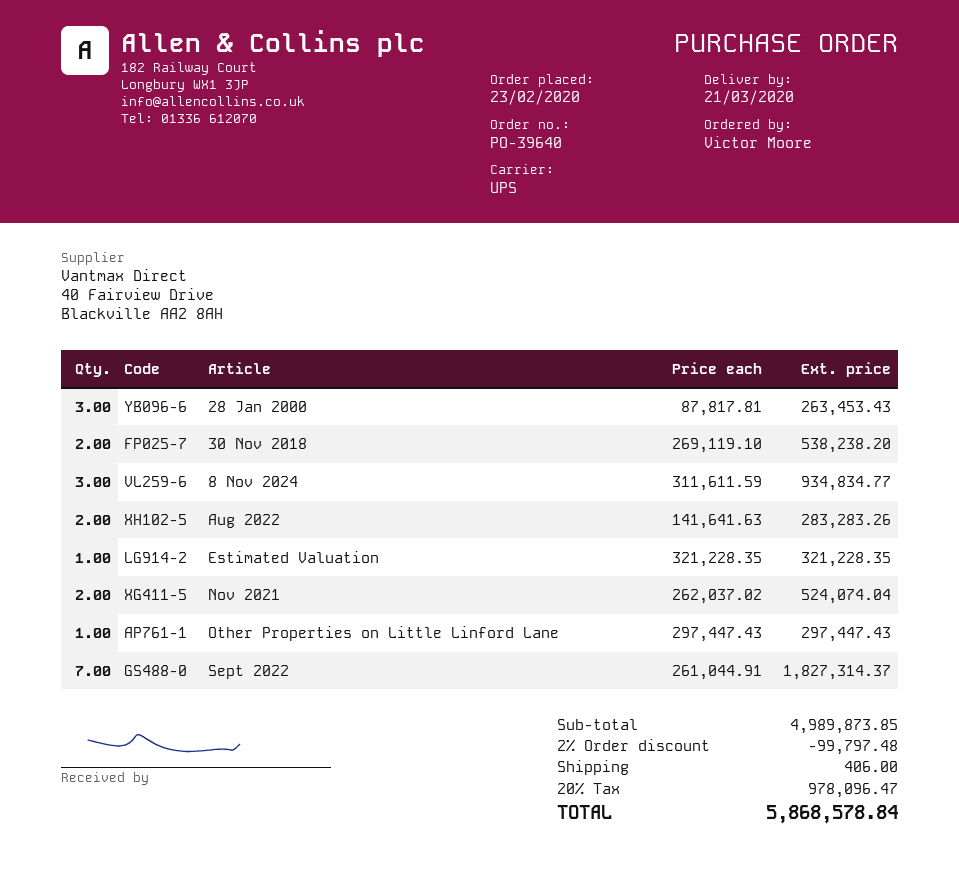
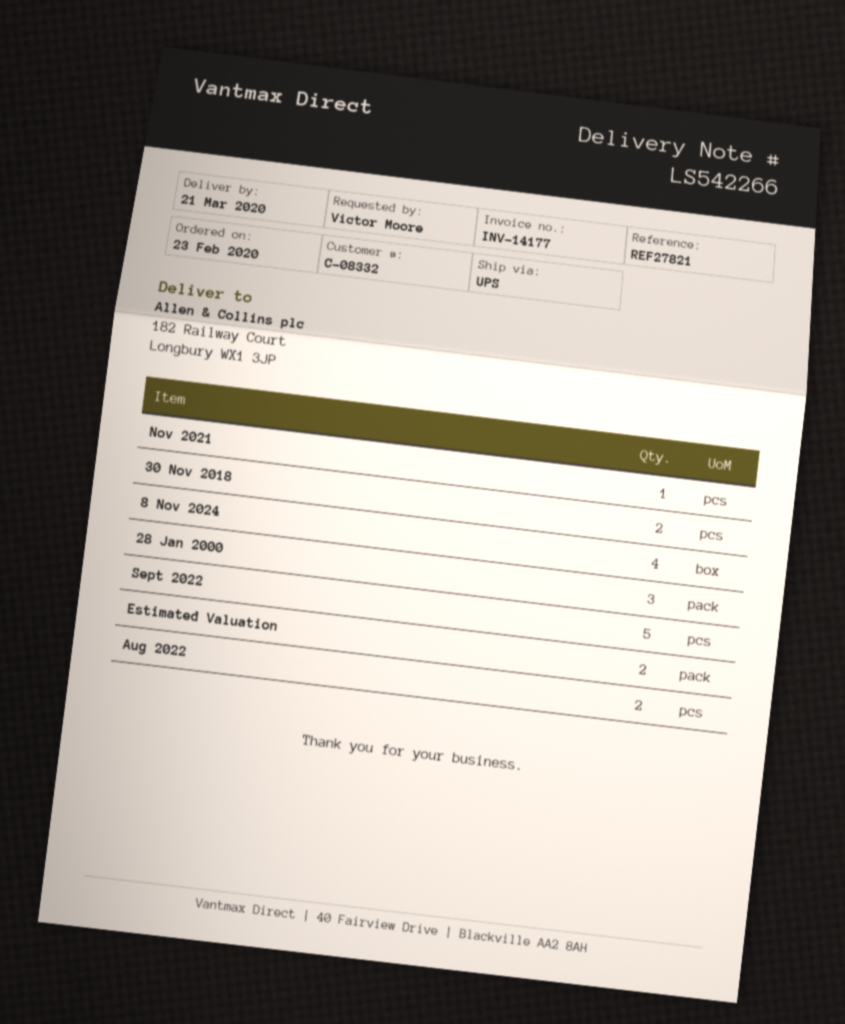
8 Nov 2024: 3 -> 4
Estimated Valuation: 1 -> 2
Nov 2021: 2 -> 1
Other Properties on Little Linford Lane: 1 -> none
Sept 2022: 7 -> 5

